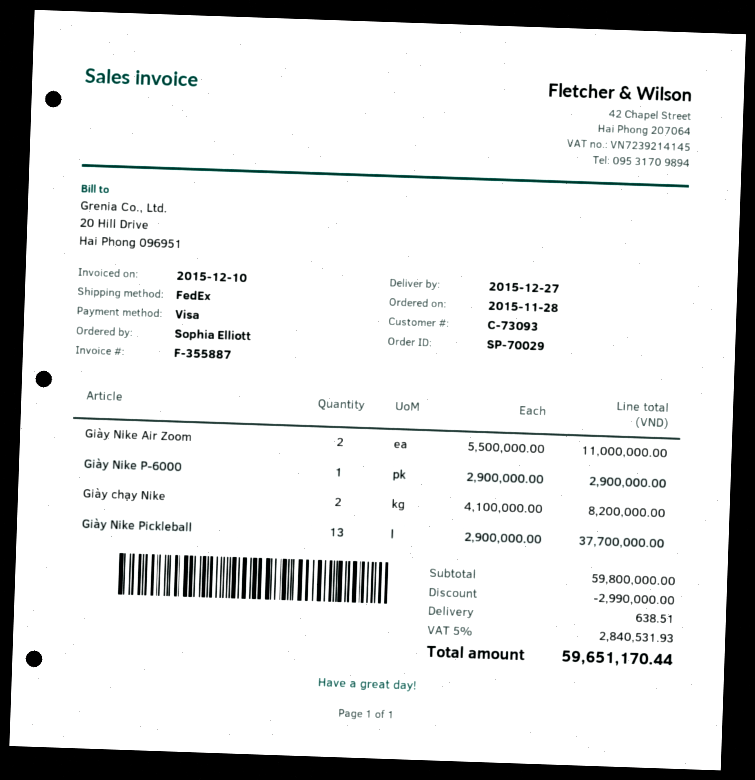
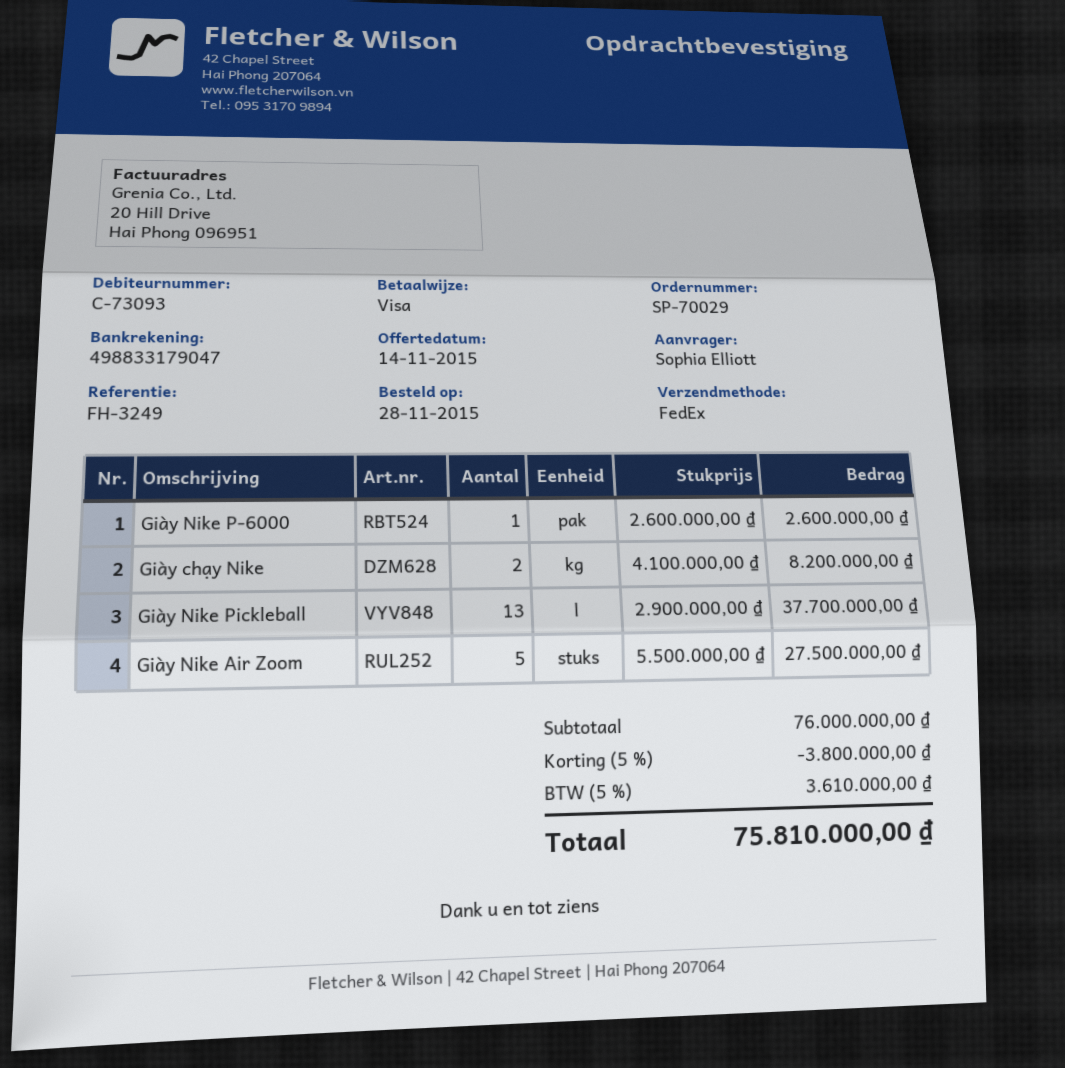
Giày Nike Air Zoom: 2 x 5500000.00 = 11000000.00 -> 5 x 5500000.00 = 27500000.00
Giày Nike P-6000: 1 x 2900000.00 = 2900000.00 -> 1 x 2600000.00 = 2600000.00
subtotal: 59800000.00 -> 76000000.00
discount: 2990000.00 -> 3800000.00
shipping: 638.51 -> none
tax: 5% = 2840531.93 -> 5% = 3610000.00
total: 59651170.44 -> 75810000.00

